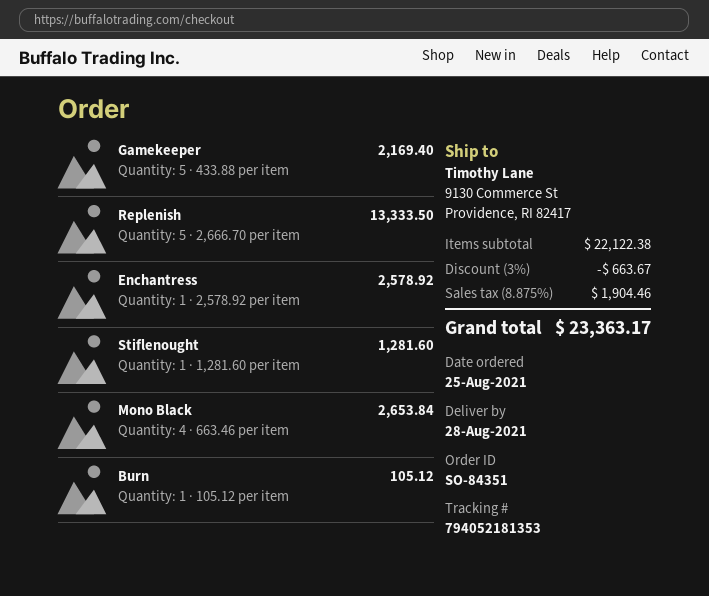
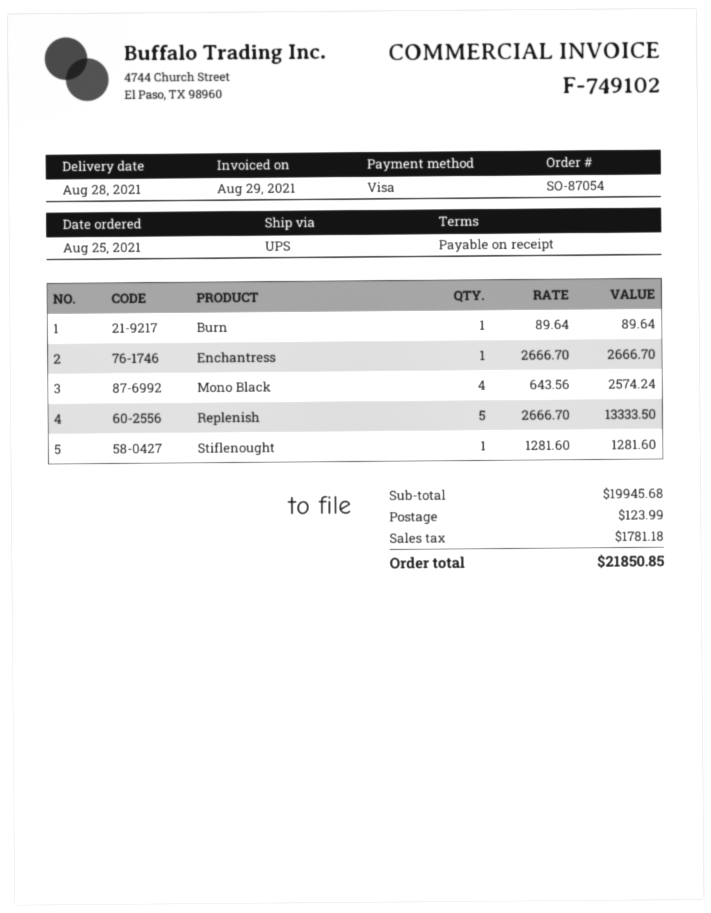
order number: SO-84351 -> SO-87054
Gamekeeper: 5 x 433.88 = 2169.40 -> none
Enchantress: 1 x 2578.92 = 2578.92 -> 1 x 2666.70 = 2666.70
Mono Black: 4 x 663.46 = 2653.84 -> 4 x 643.56 = 2574.24
Burn: 1 x 105.12 = 105.12 -> 1 x 89.64 = 89.64
subtotal: 22122.38 -> 19945.68
discount: 3% = 663.67 -> none
shipping: none -> 123.99
tax: 1904.46 -> 1781.18
total: 23363.17 -> 21850.85

